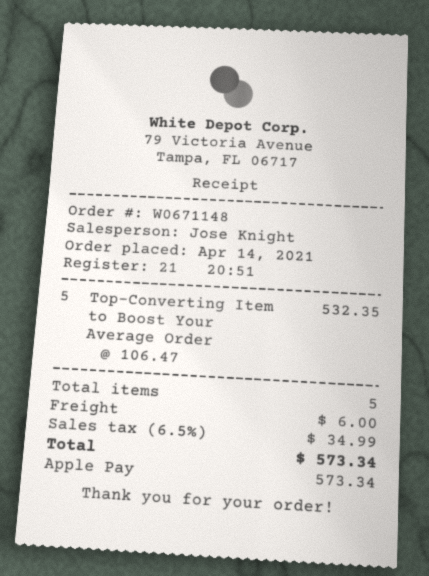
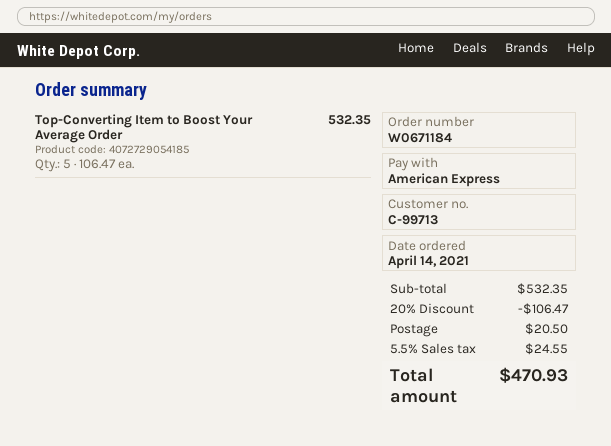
order number: W0671148 -> W0671184
payment method: Apple Pay -> American Express
discount: none -> 20% = 106.47
shipping: 6.00 -> 20.50
tax: 6.5% = 34.99 -> 5.5% = 24.55
total: 573.34 -> 470.93

